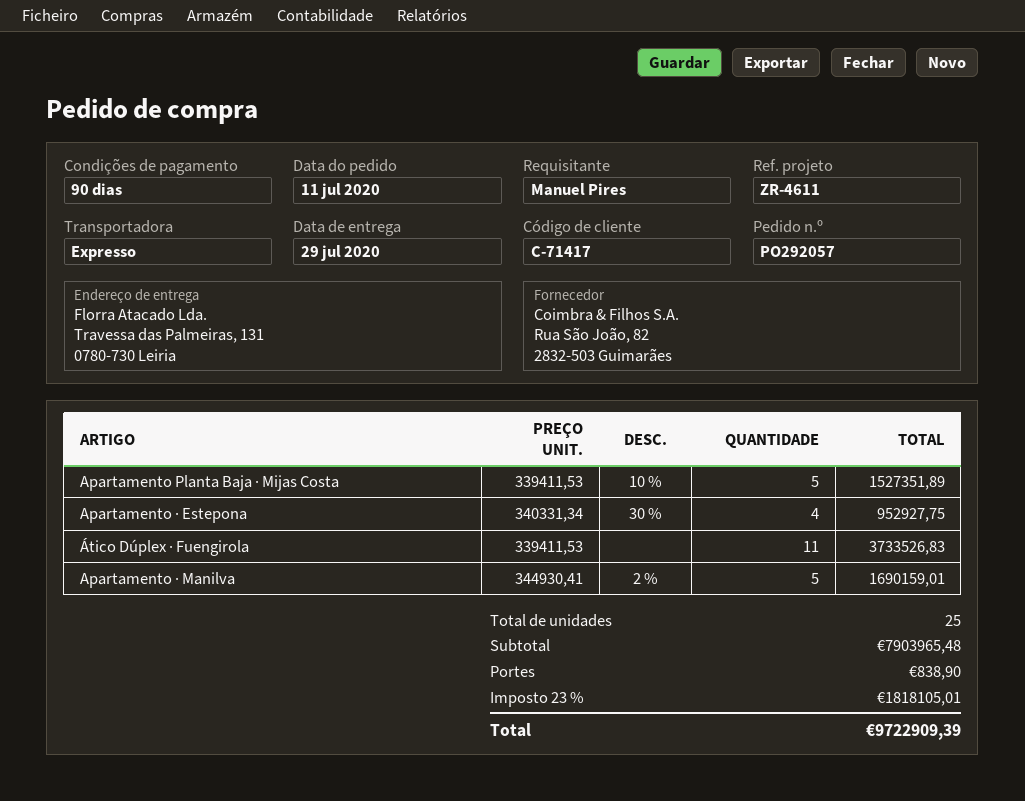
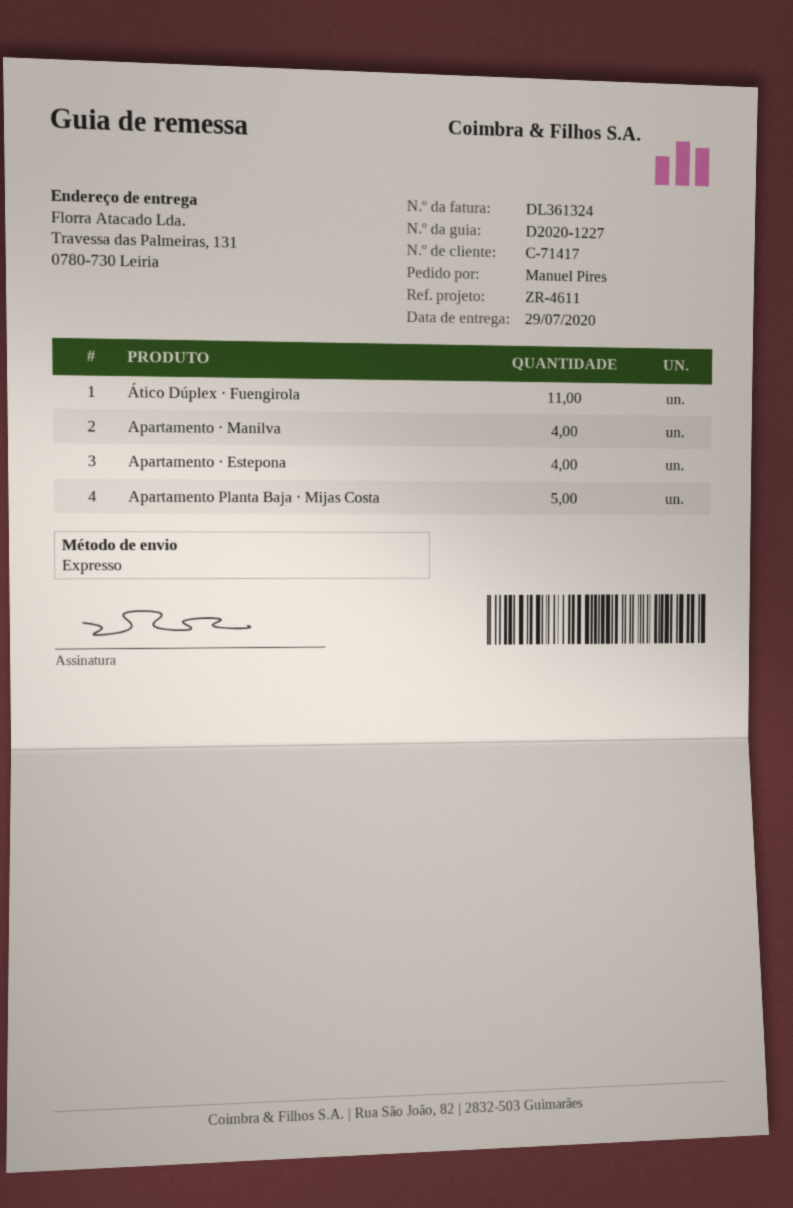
Apartamento · Manilva: 5 -> 4

